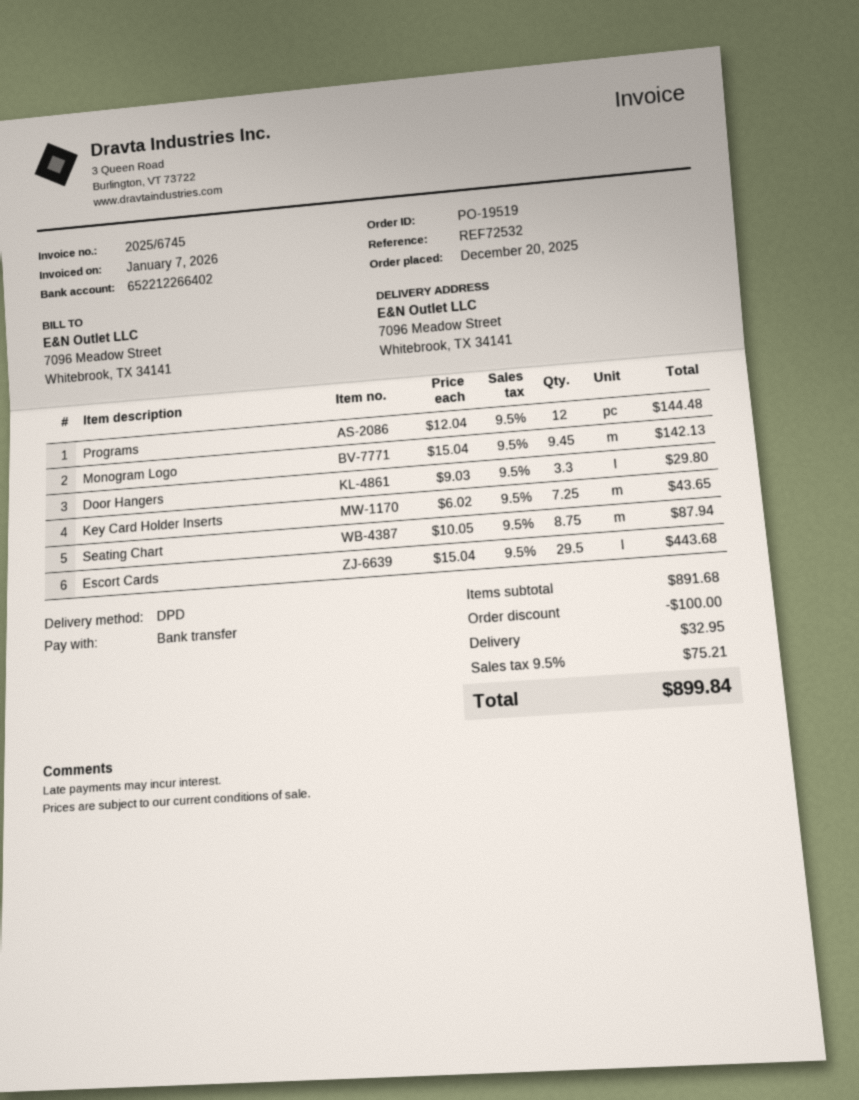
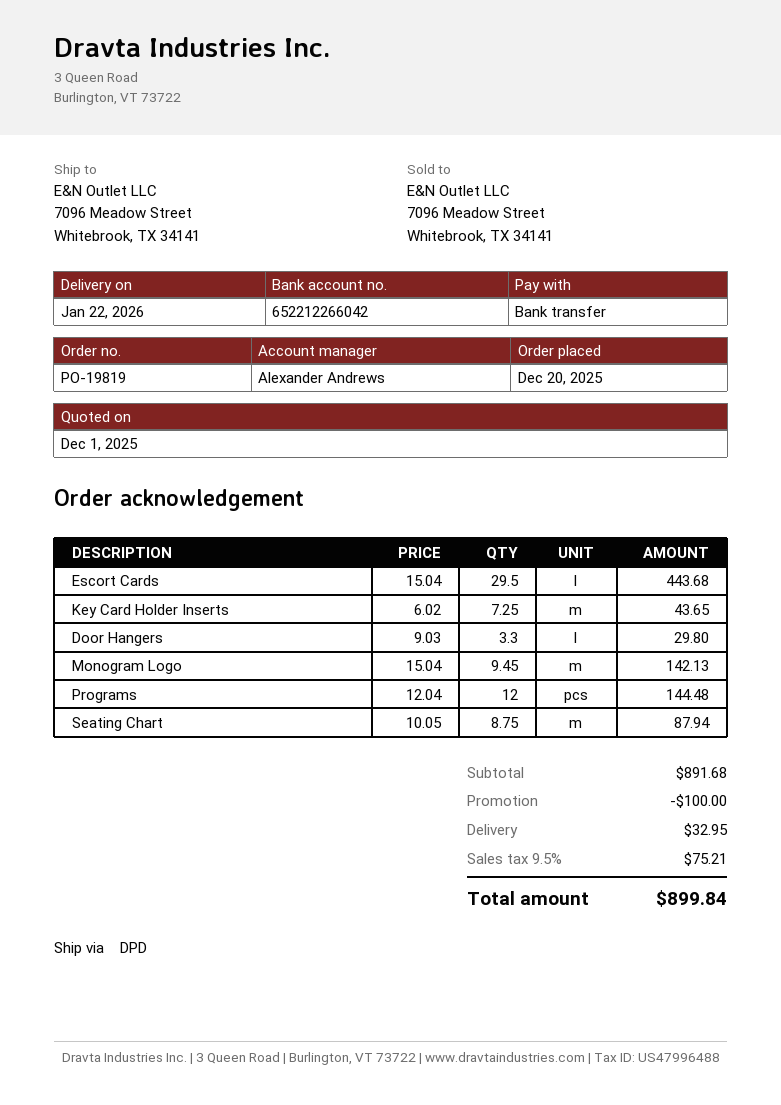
order number: PO-19519 -> PO-19819
bank account: 652212266402 -> 652212266042

